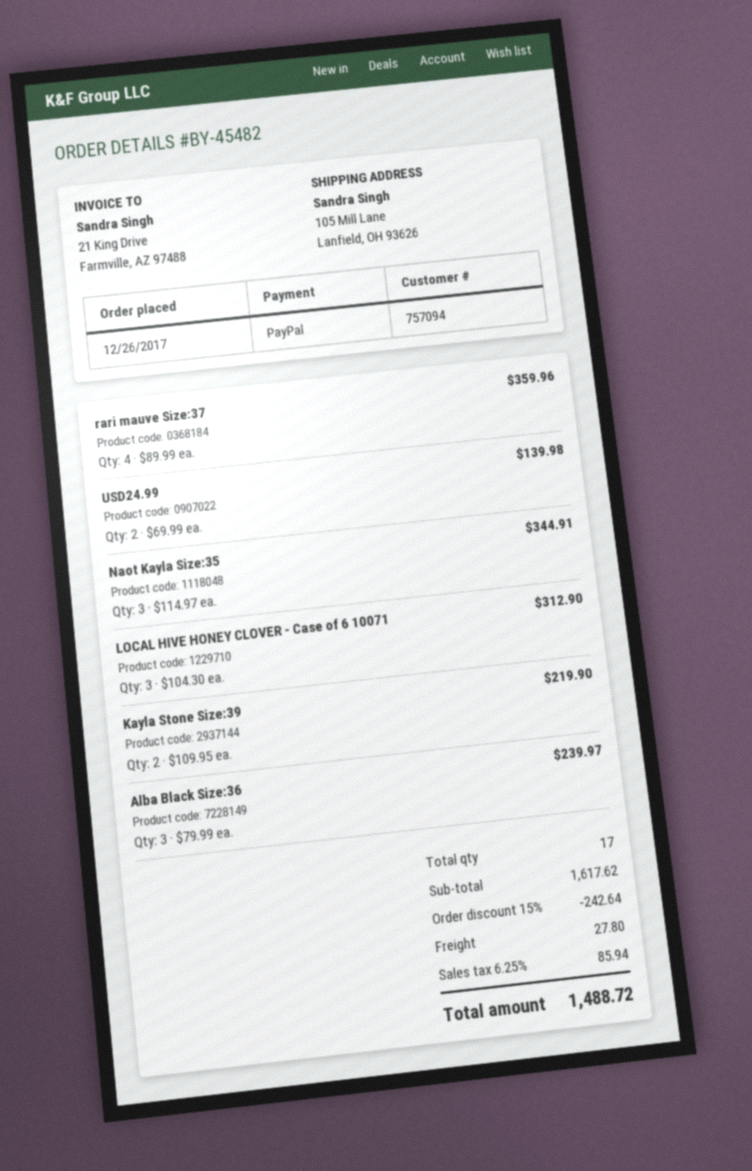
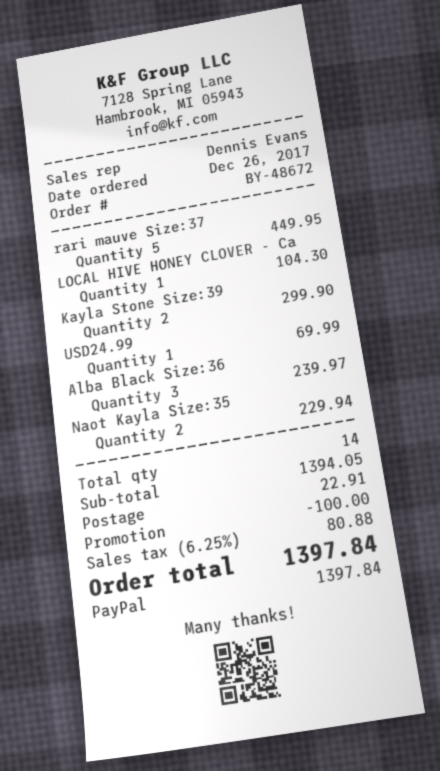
order number: BY-45482 -> BY-48672
rari mauve Size:37: 4 for 359.96 -> 5 for 449.95
USD24.99: 2 for 139.98 -> 1 for 69.99
Naot Kayla Size:35: 3 for 344.91 -> 2 for 229.94
LOCAL HIVE HONEY CLOVER - Case of 6 10071: 3 for 312.90 -> 1 for 104.30
Kayla Stone Size:39: 2 for 219.90 -> 2 for 299.90
total quantity: 17 -> 14
subtotal: 1617.62 -> 1394.05
discount: 242.64 -> 100.00
shipping: 27.80 -> 22.91
tax: 6.25% = 85.94 -> 6.25% = 80.88
total: 1488.72 -> 1397.84

